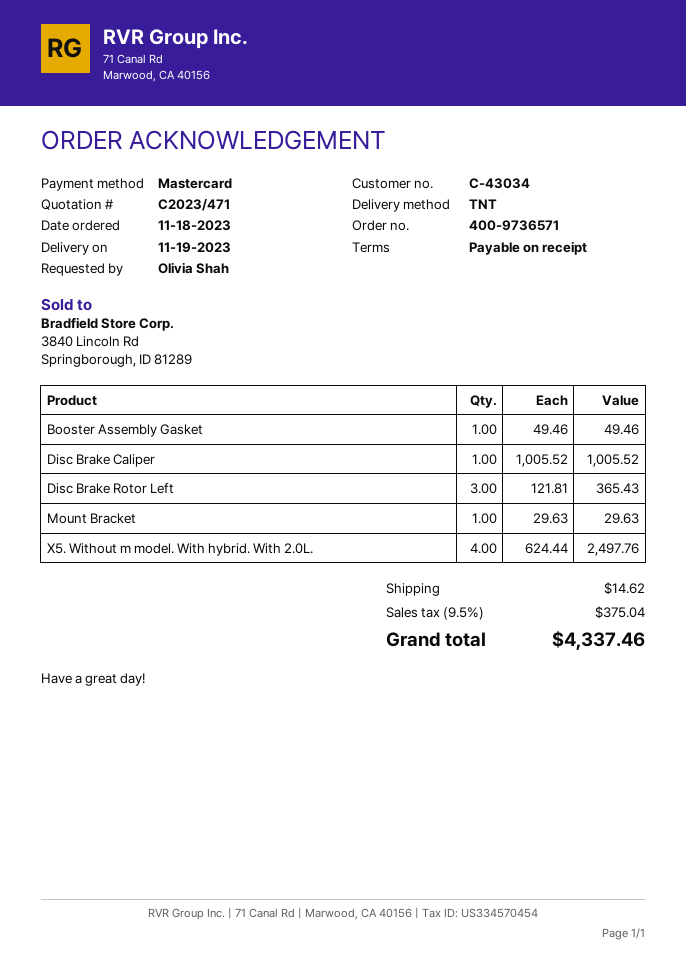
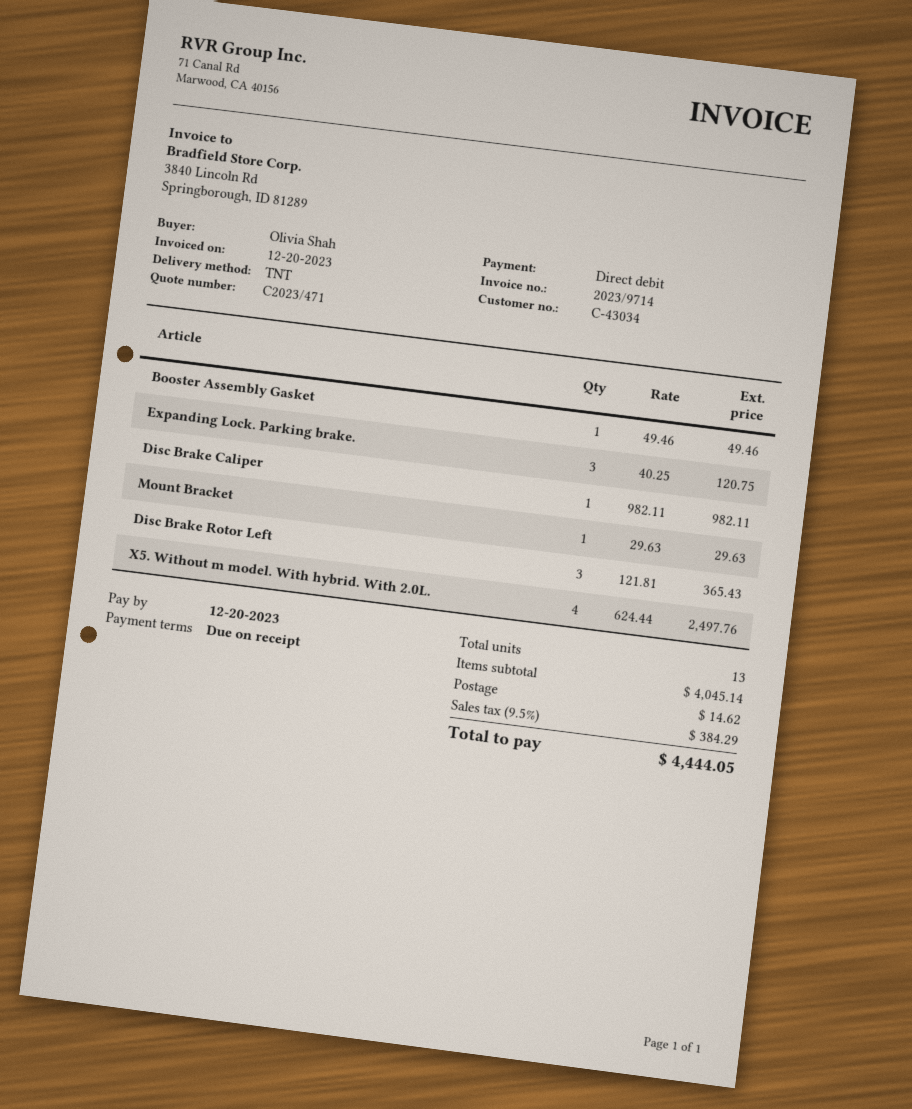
payment method: Mastercard -> direct debit
Disc Brake Caliper: 1 x 1005.52 = 1005.52 -> 1 x 982.11 = 982.11
Expanding Lock. Parking brake.: none -> 3 x 40.25 = 120.75
tax: 9.5% = 375.04 -> 9.5% = 384.29
total: 4337.46 -> 4444.05

